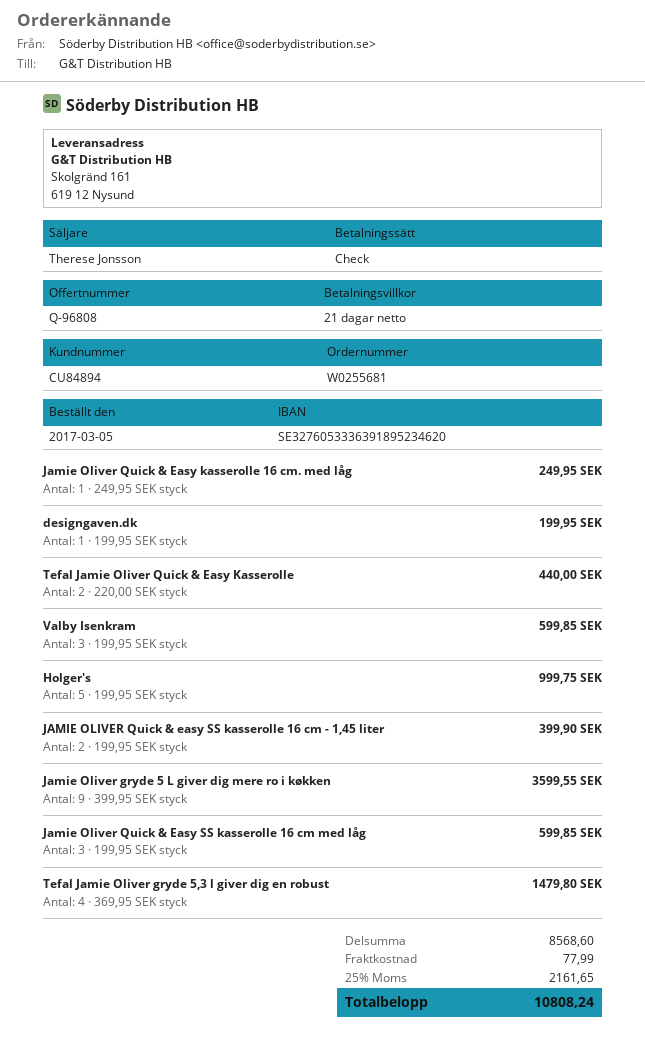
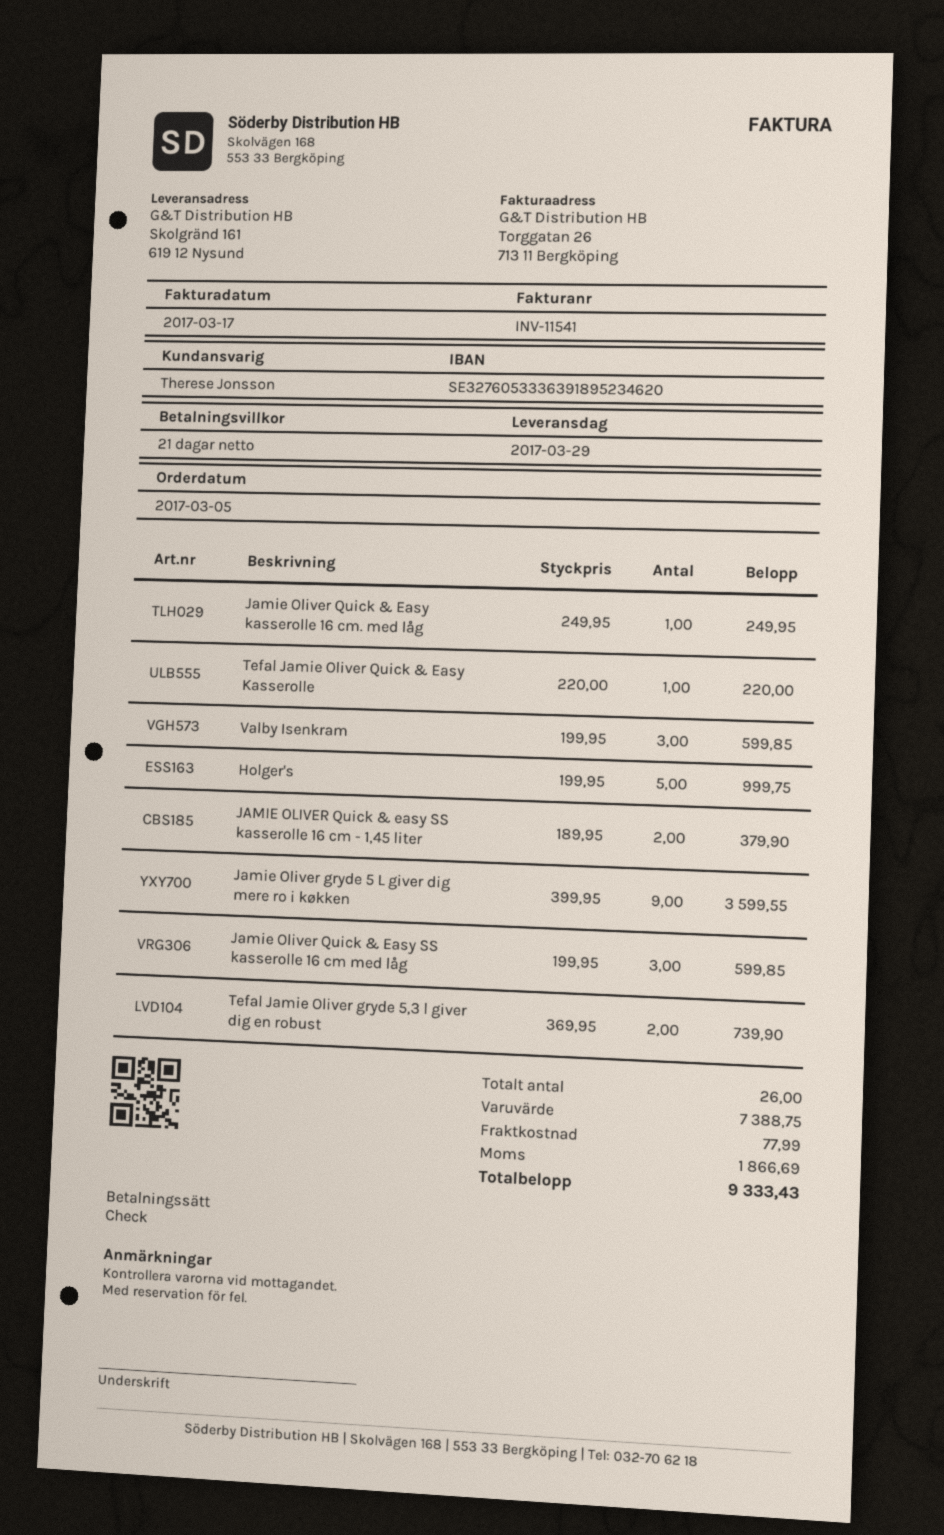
designgaven.dk: 1 x 199.95 = 199.95 -> none
Tefal Jamie Oliver Quick & Easy Kasserolle: 2 x 220.00 = 440.00 -> 1 x 220.00 = 220.00
JAMIE OLIVER Quick & easy SS kasserolle 16 cm - 1,45 liter: 2 x 199.95 = 399.90 -> 2 x 189.95 = 379.90
Tefal Jamie Oliver gryde 5,3 l giver dig en robust: 4 x 369.95 = 1479.80 -> 2 x 369.95 = 739.90
subtotal: 8568.60 -> 7388.75
tax: 2161.65 -> 1866.69
total: 10808.24 -> 9333.43

